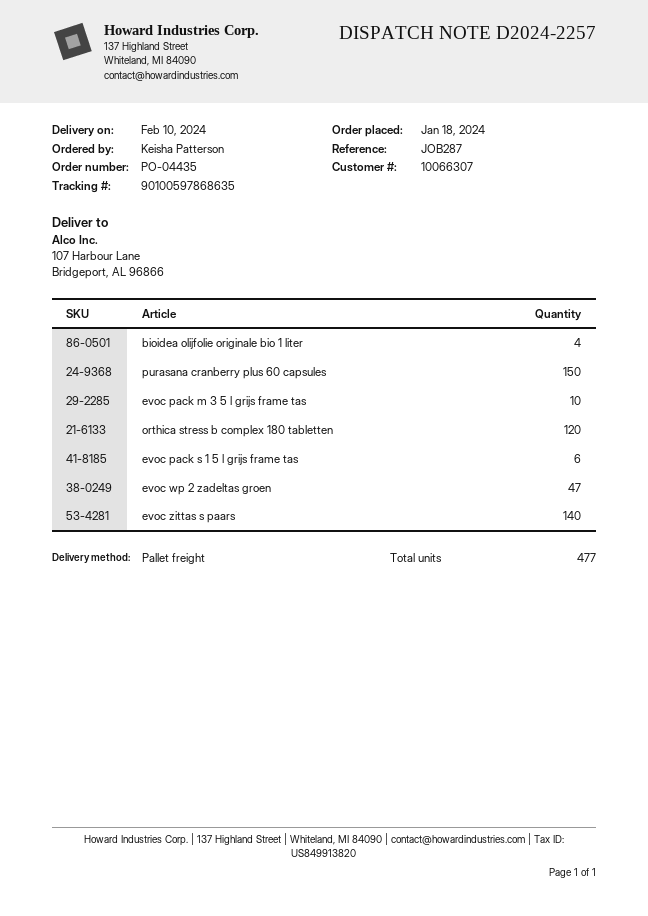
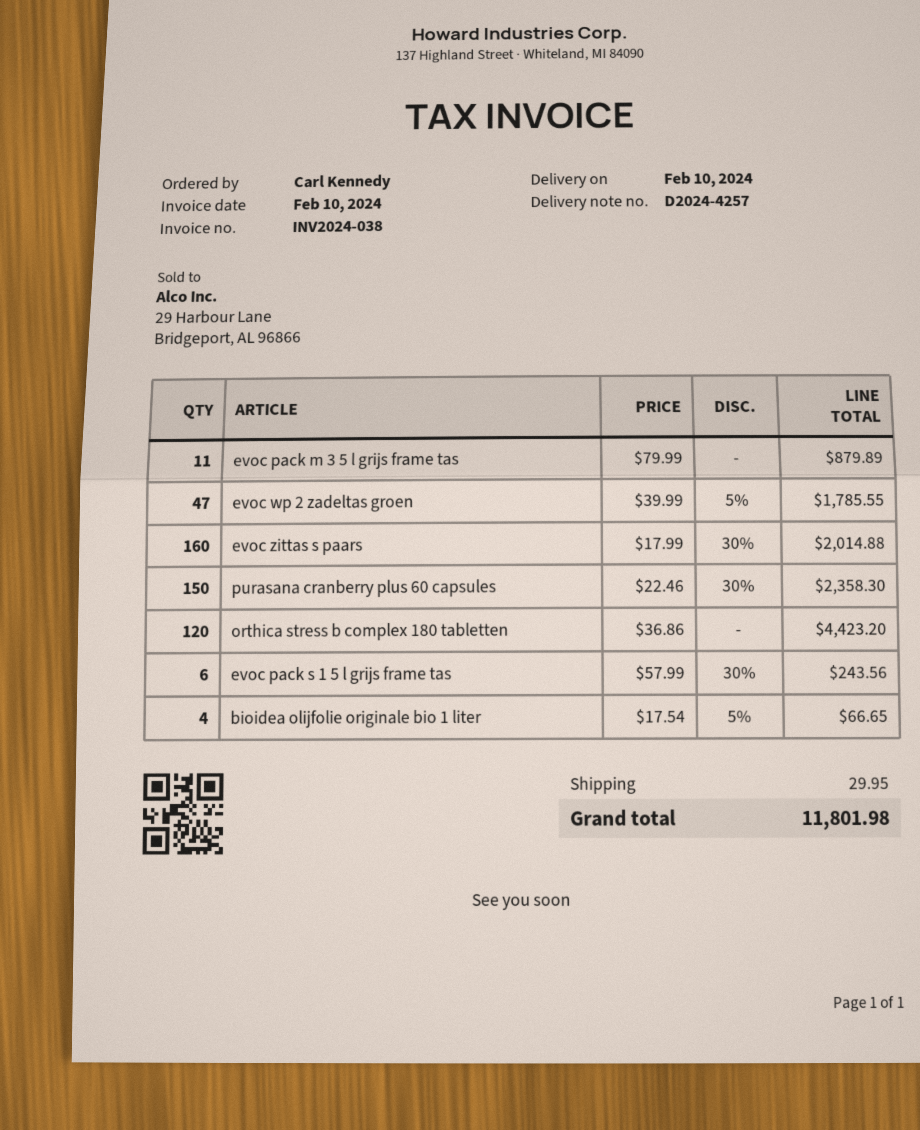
delivery note number: D2024-2257 -> D2024-4257
ordered by: Keisha Patterson -> Carl Kennedy
evoc pack m 3 5 l grijs frame tas: 10 -> 11
evoc zittas s paars: 140 -> 160

